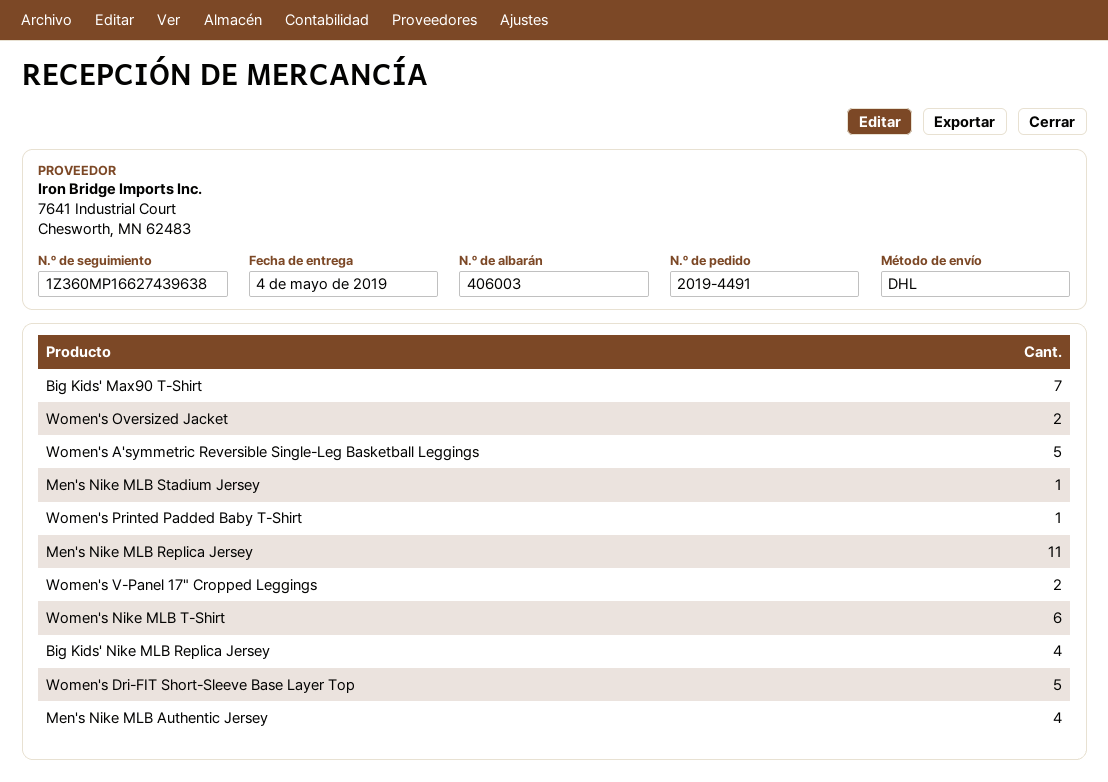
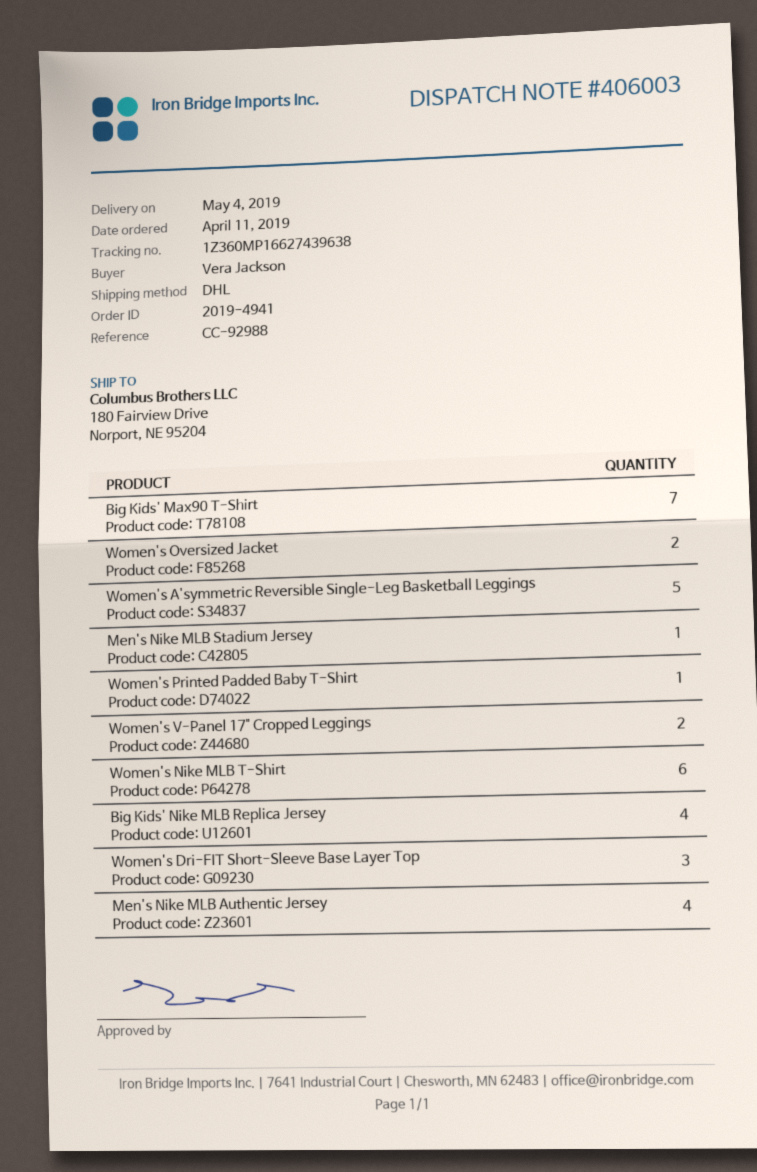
order number: 2019-4491 -> 2019-4941
Men's Nike MLB Replica Jersey: 11 -> none
Women's Dri-FIT Short-Sleeve Base Layer Top: 5 -> 3

